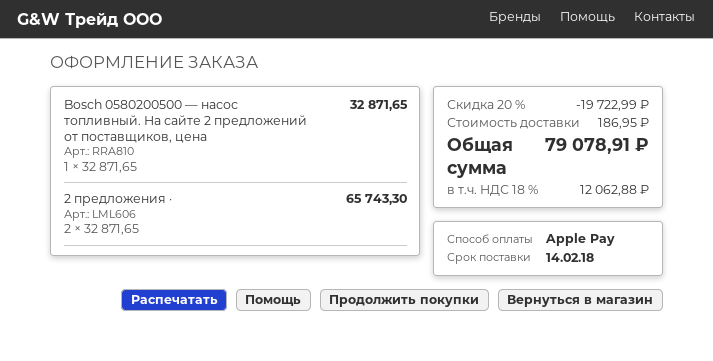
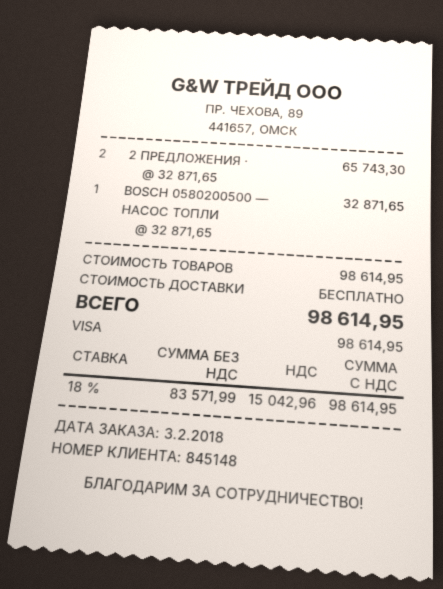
payment method: Apple Pay -> Visa
discount: 20% = 19722.99 -> none
shipping: 186.95 -> 0.00
tax: 18% = 12062.88 -> 18% = 15042.96
total: 79078.91 -> 98614.95

